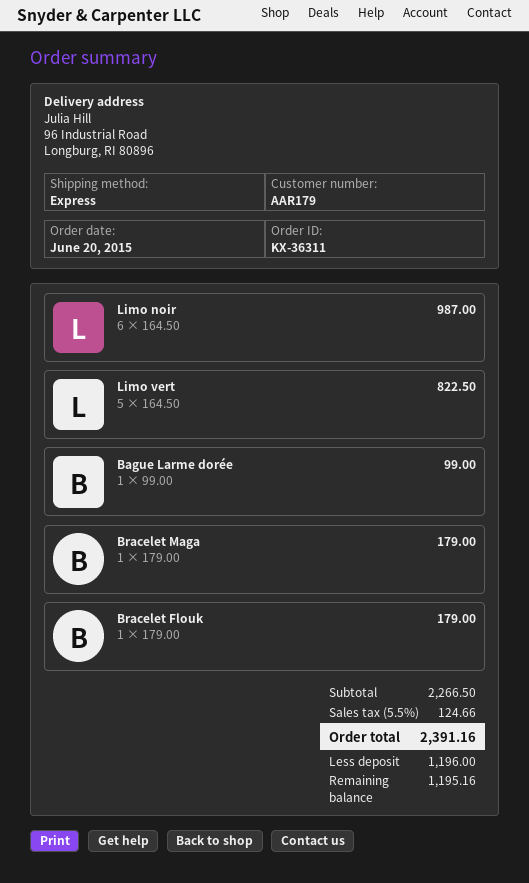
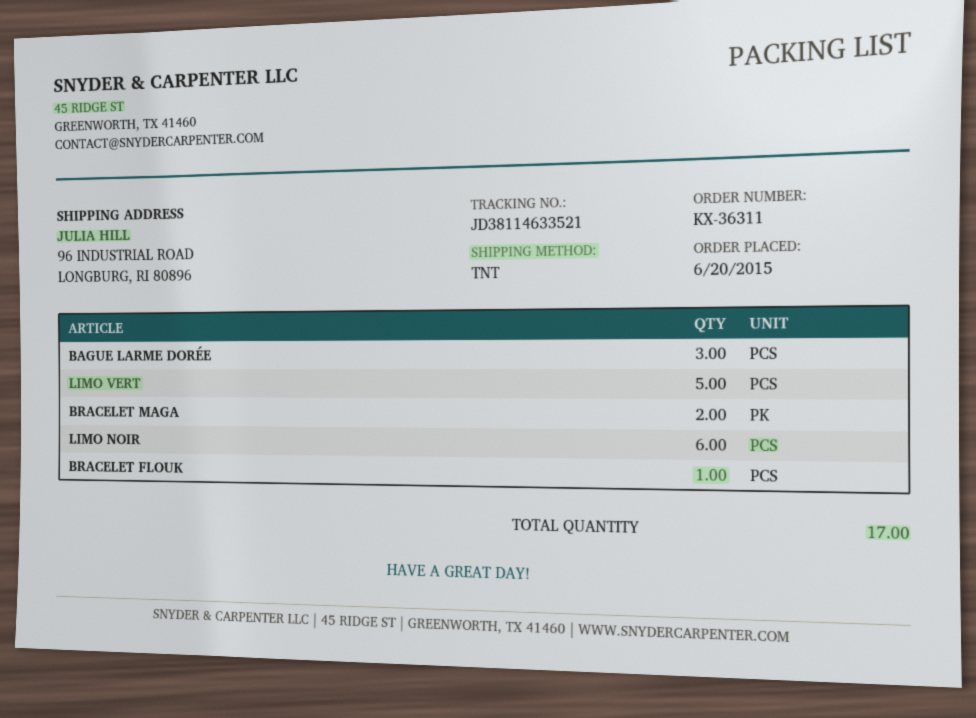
shipping method: express -> TNT
Bague Larme dorée: 1 -> 3
Bracelet Maga: 1 -> 2

